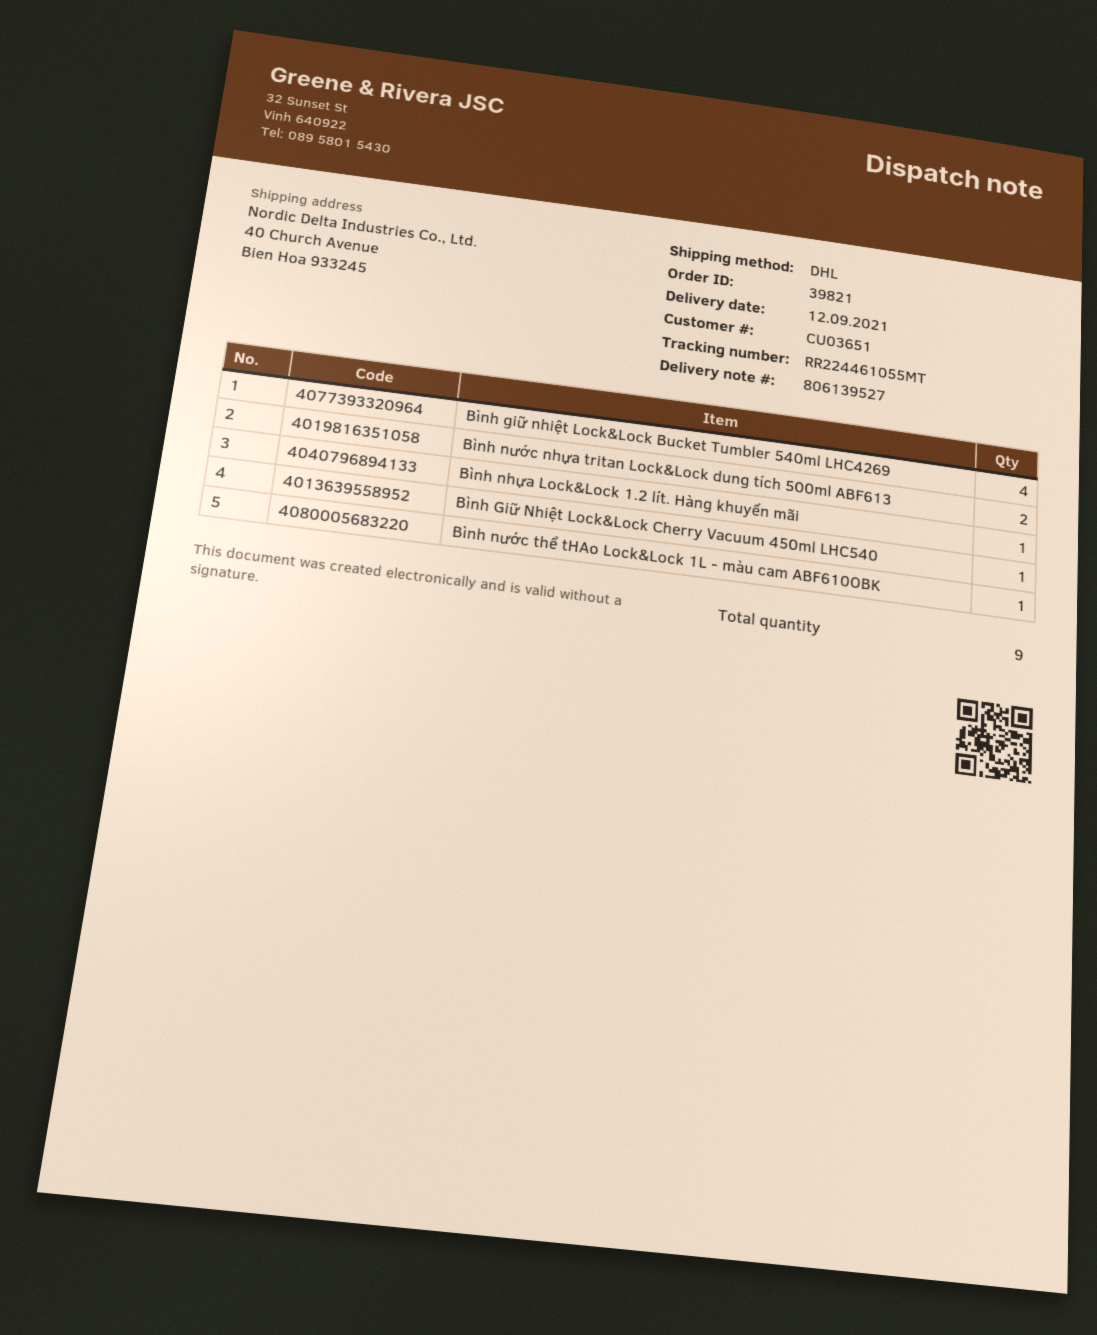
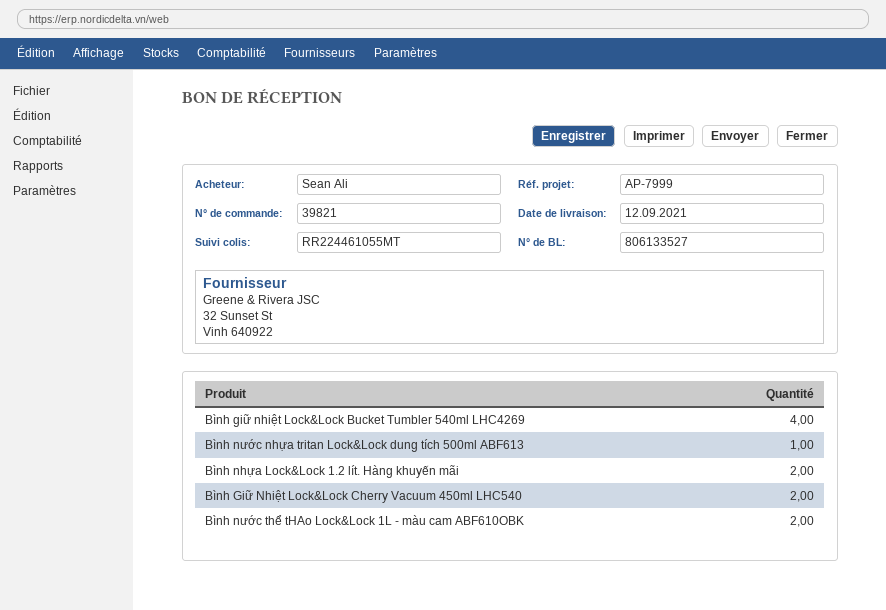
delivery note number: 806139527 -> 806133527
Bình nước nhựa tritan Lock&Lock dung tích 500ml ABF613: 2 -> 1
Bình nhựa Lock&Lock 1.2 lít. Hàng khuyến mãi: 1 -> 2
Bình Giữ Nhiệt Lock&Lock Cherry Vacuum 450ml LHC540: 1 -> 2
Bình nước thể tHAo Lock&Lock 1L - màu cam ABF610OBK: 1 -> 2

